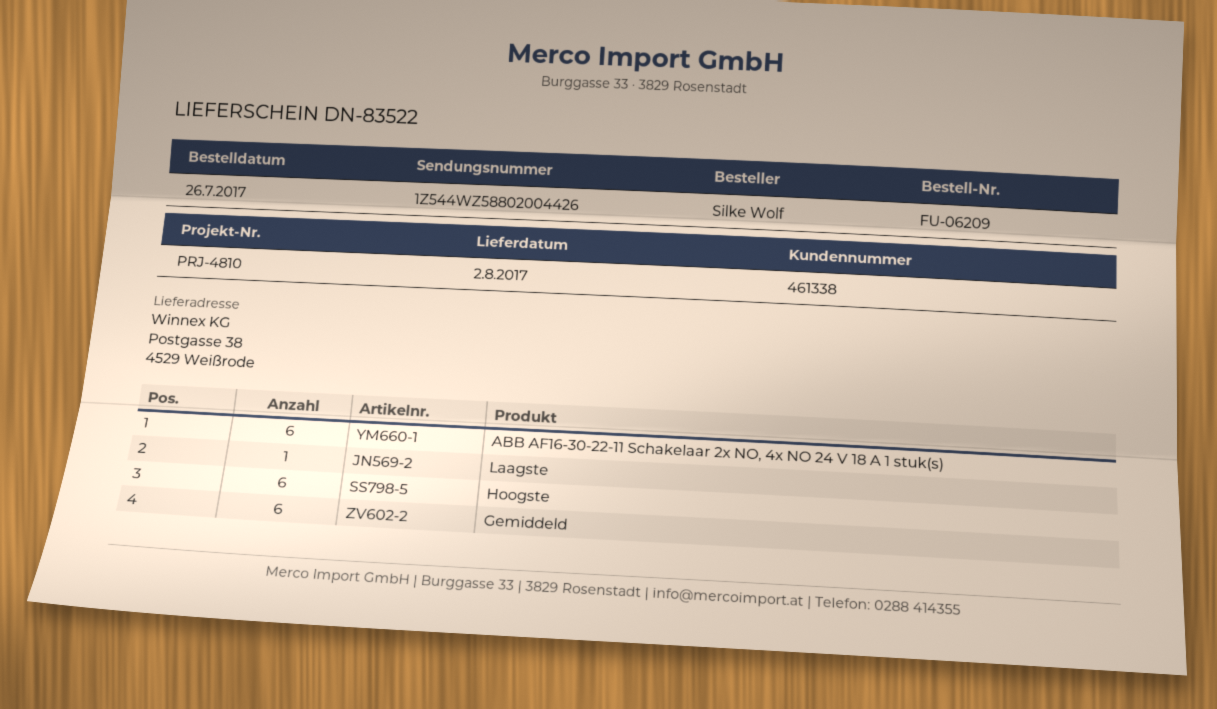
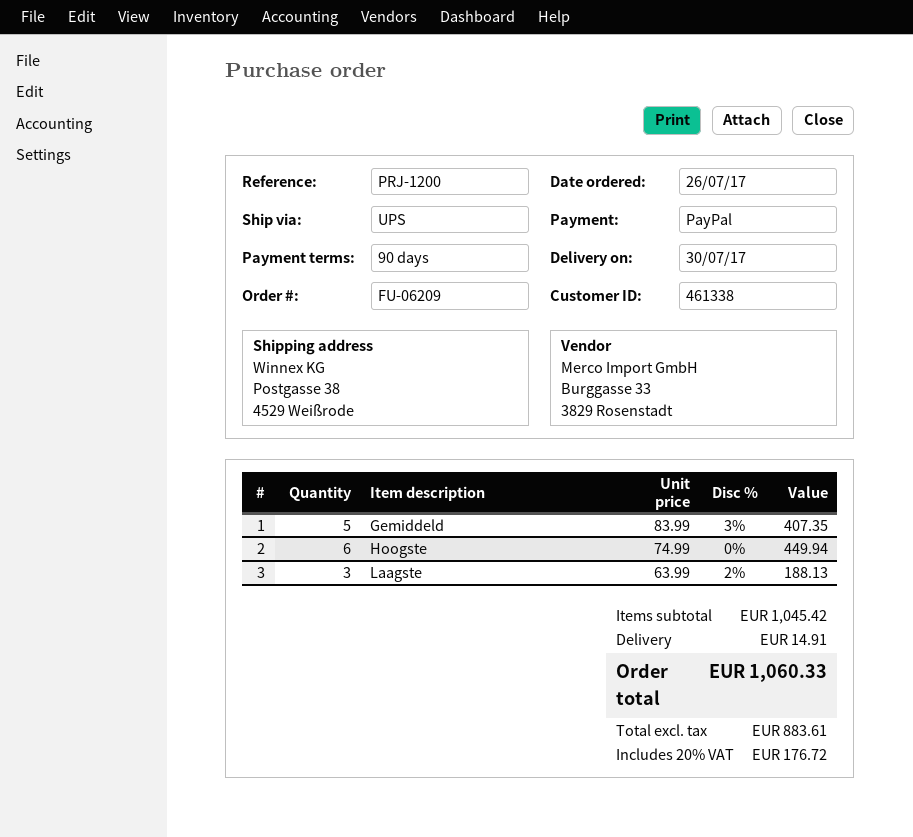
delivery date: 2017-08-02 -> 2017-07-30
reference: PRJ-4810 -> PRJ-1200
ABB AF16-30-22-11 Schakelaar 2x NO, 4x NO 24 V 18 A 1 stuk(s): 6 -> none
Laagste: 1 -> 3
Gemiddeld: 6 -> 5

